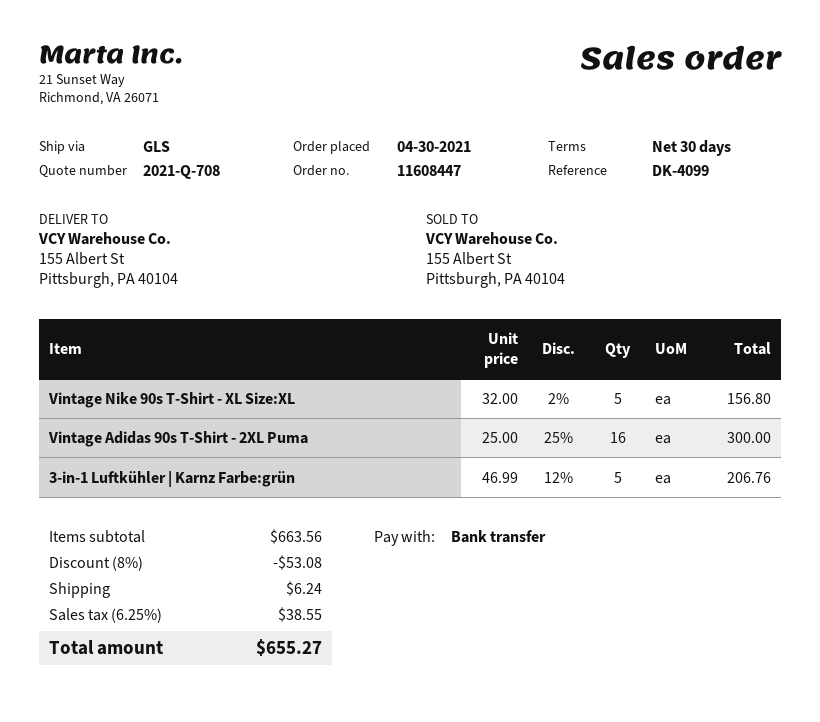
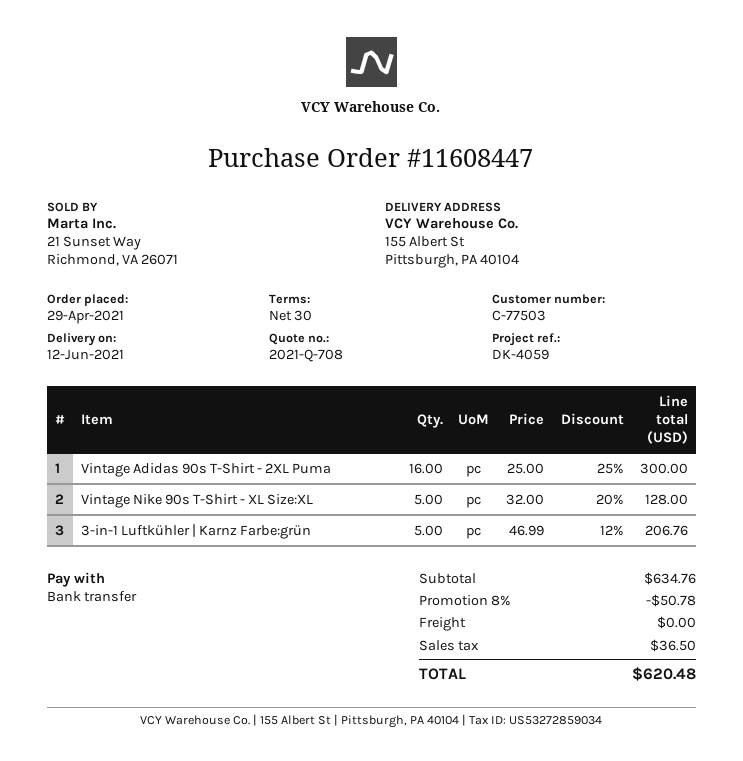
order date: 2021-04-30 -> 2021-04-29
reference: DK-4099 -> DK-4059
Vintage Nike 90s T-Shirt - XL Size:XL: 5 x 32.00 - 2% = 156.80 -> 5 x 32.00 - 20% = 128.00
subtotal: 663.56 -> 634.76
discount: 8% = 53.08 -> 8% = 50.78
shipping: 6.24 -> 0.00
tax: 38.55 -> 36.50
total: 655.27 -> 620.48

